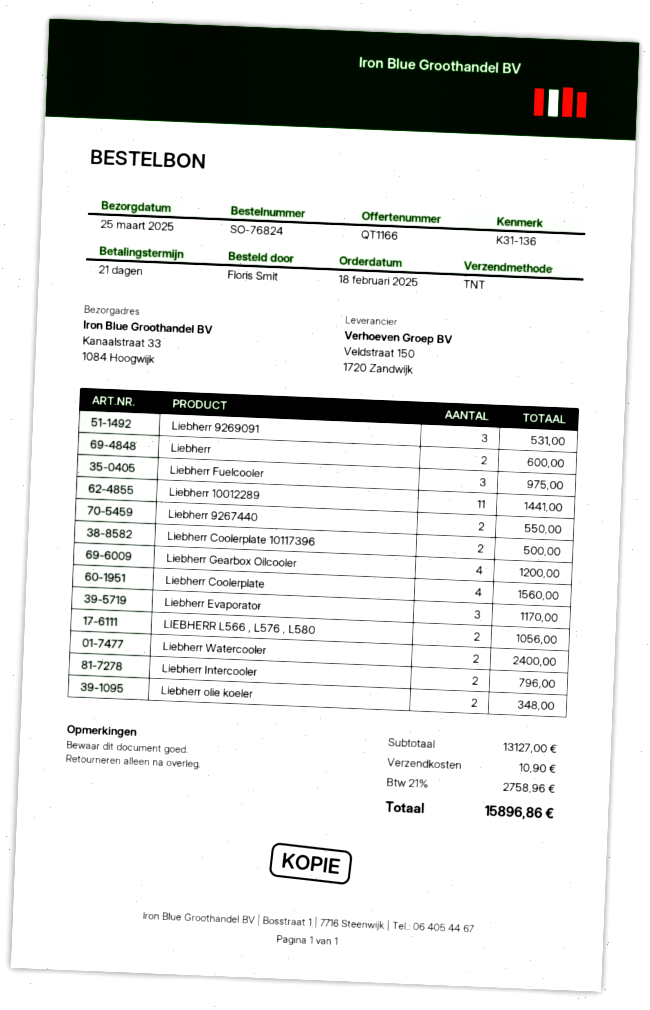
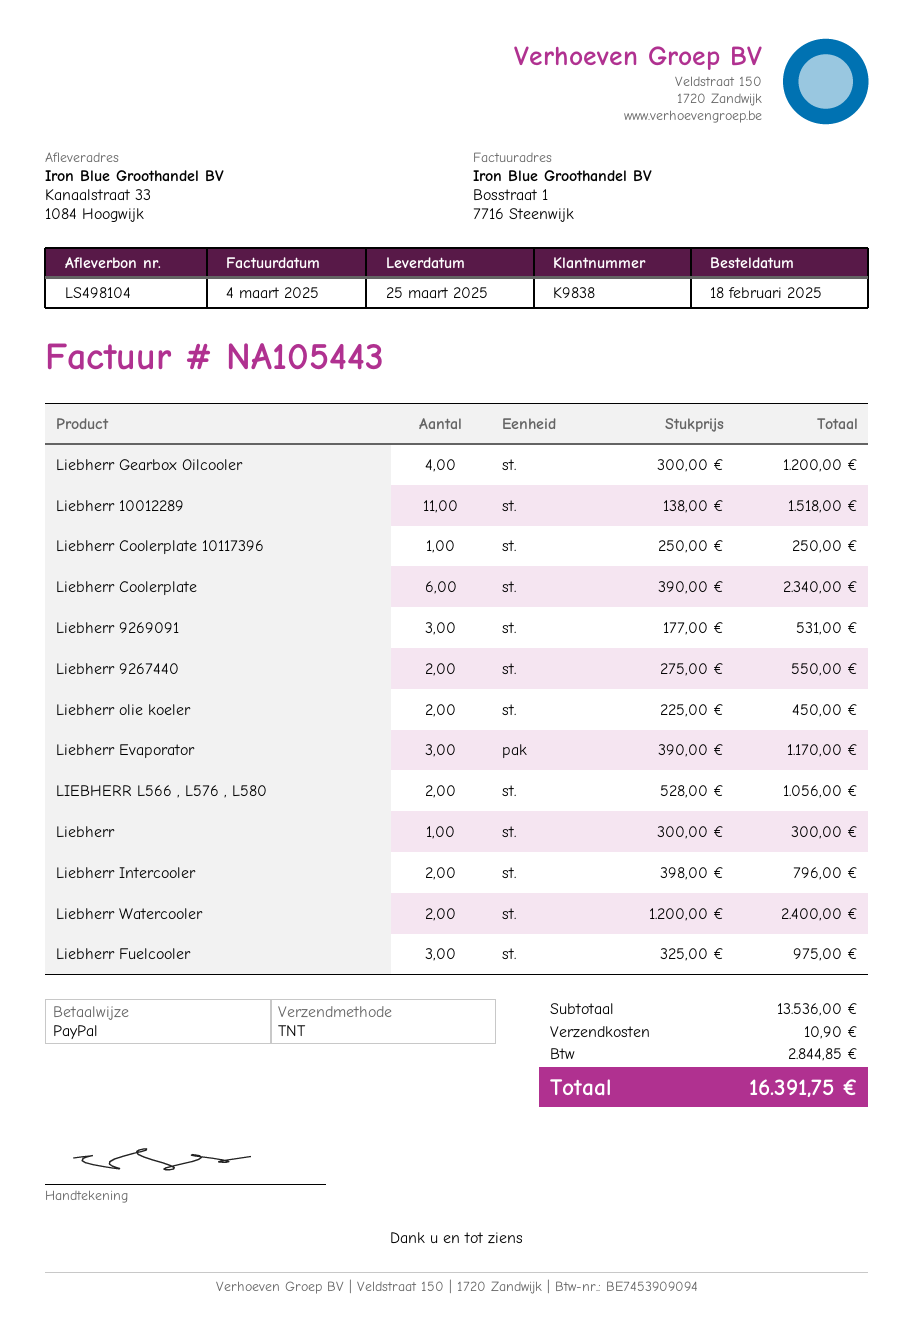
Liebherr: 2 for 600.00 -> 1 for 300.00
Liebherr 10012289: 11 for 1441.00 -> 11 for 1518.00
Liebherr Coolerplate 10117396: 2 for 500.00 -> 1 for 250.00
Liebherr Coolerplate: 4 for 1560.00 -> 6 for 2340.00
Liebherr olie koeler: 2 for 348.00 -> 2 for 450.00
subtotal: 13127.00 -> 13536.00
tax: 2758.96 -> 2844.85
total: 15896.86 -> 16391.75

